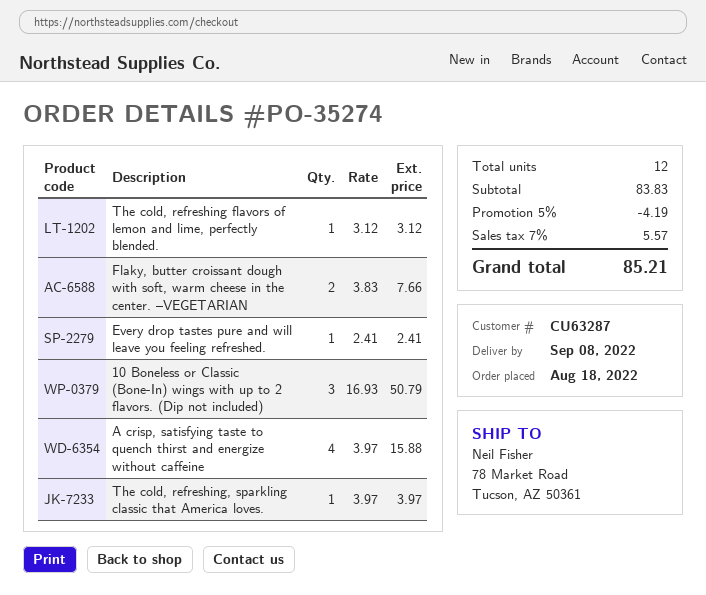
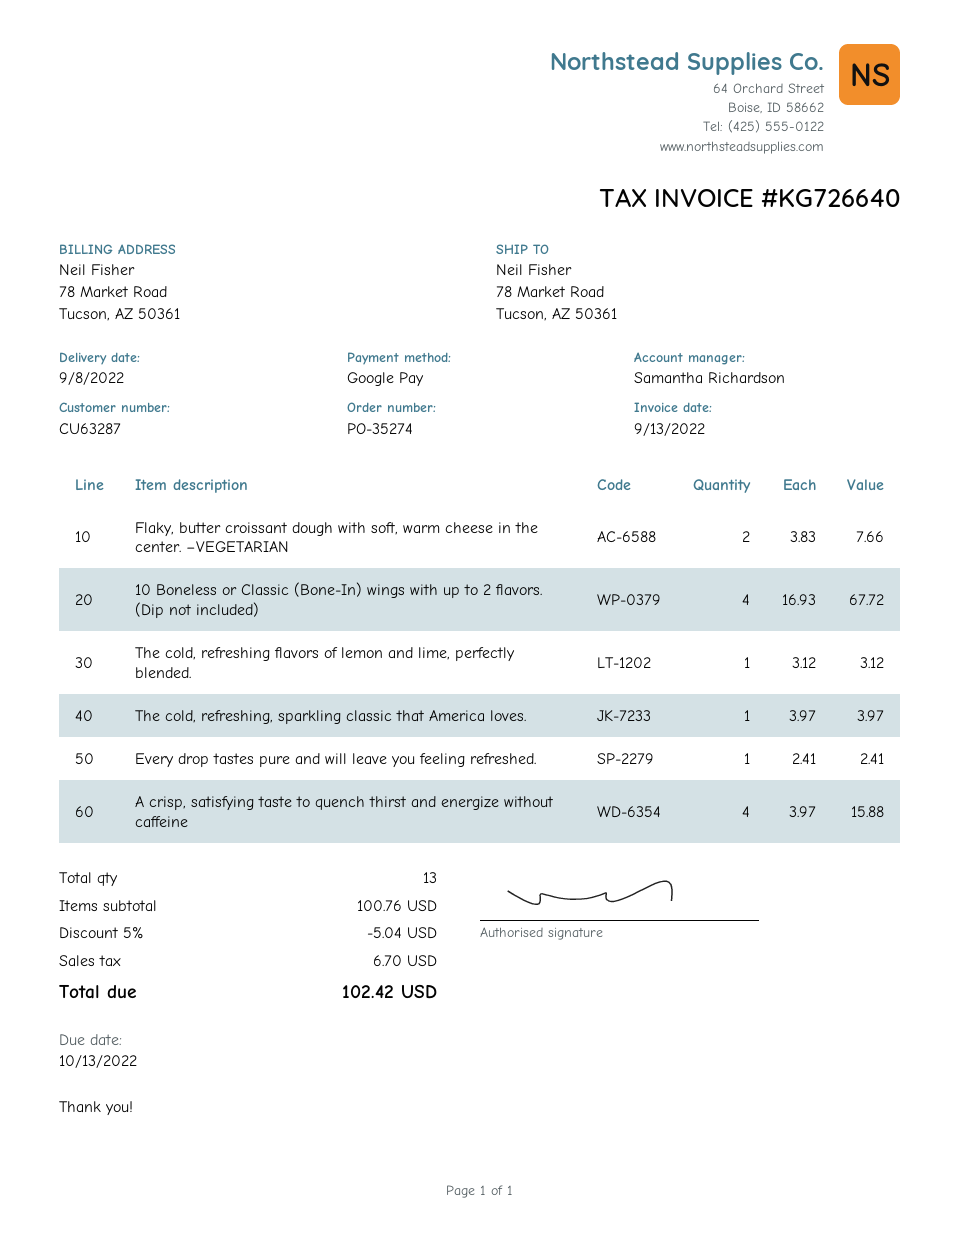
10 Boneless or Classic (Bone-In) wings with up to 2 flavors. (Dip not included): 3 x 16.93 = 50.79 -> 4 x 16.93 = 67.72
total quantity: 12 -> 13
subtotal: 83.83 -> 100.76
discount: 5% = 4.19 -> 5% = 5.04
tax: 5.57 -> 6.70
total: 85.21 -> 102.42

